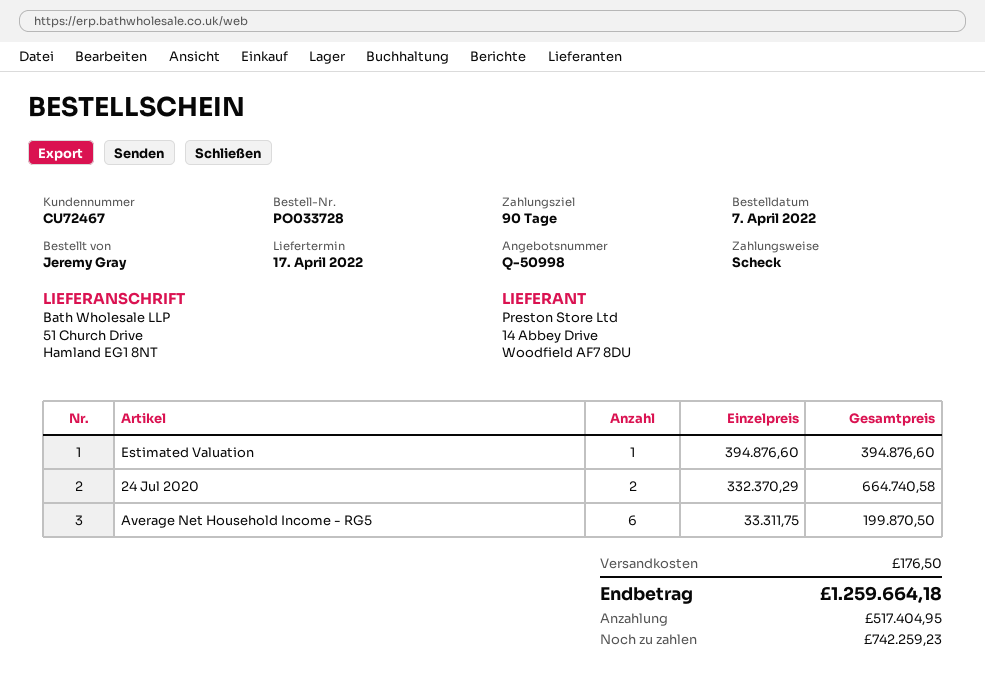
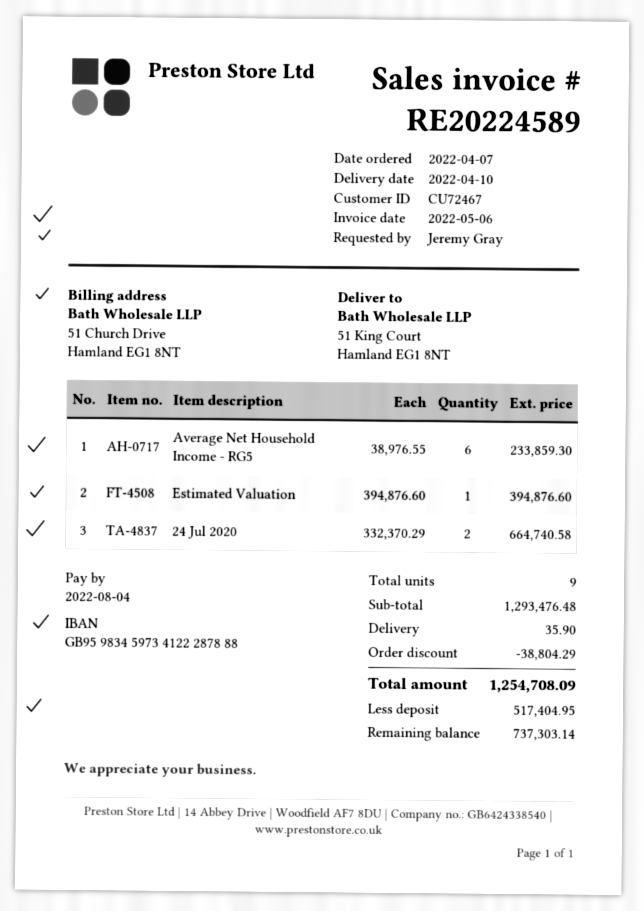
delivery date: 2022-04-17 -> 2022-04-10
ship to: 51 Church Drive, Hamland EG1 8NT -> 51 King Court, Hamland EG1 8NT
Average Net Household Income - RG5: 6 x 33311.75 = 199870.50 -> 6 x 38976.55 = 233859.30
discount: none -> 38804.29
shipping: 176.50 -> 35.90
total: 1259664.18 -> 1254708.09
balance: 742259.23 -> 737303.14

